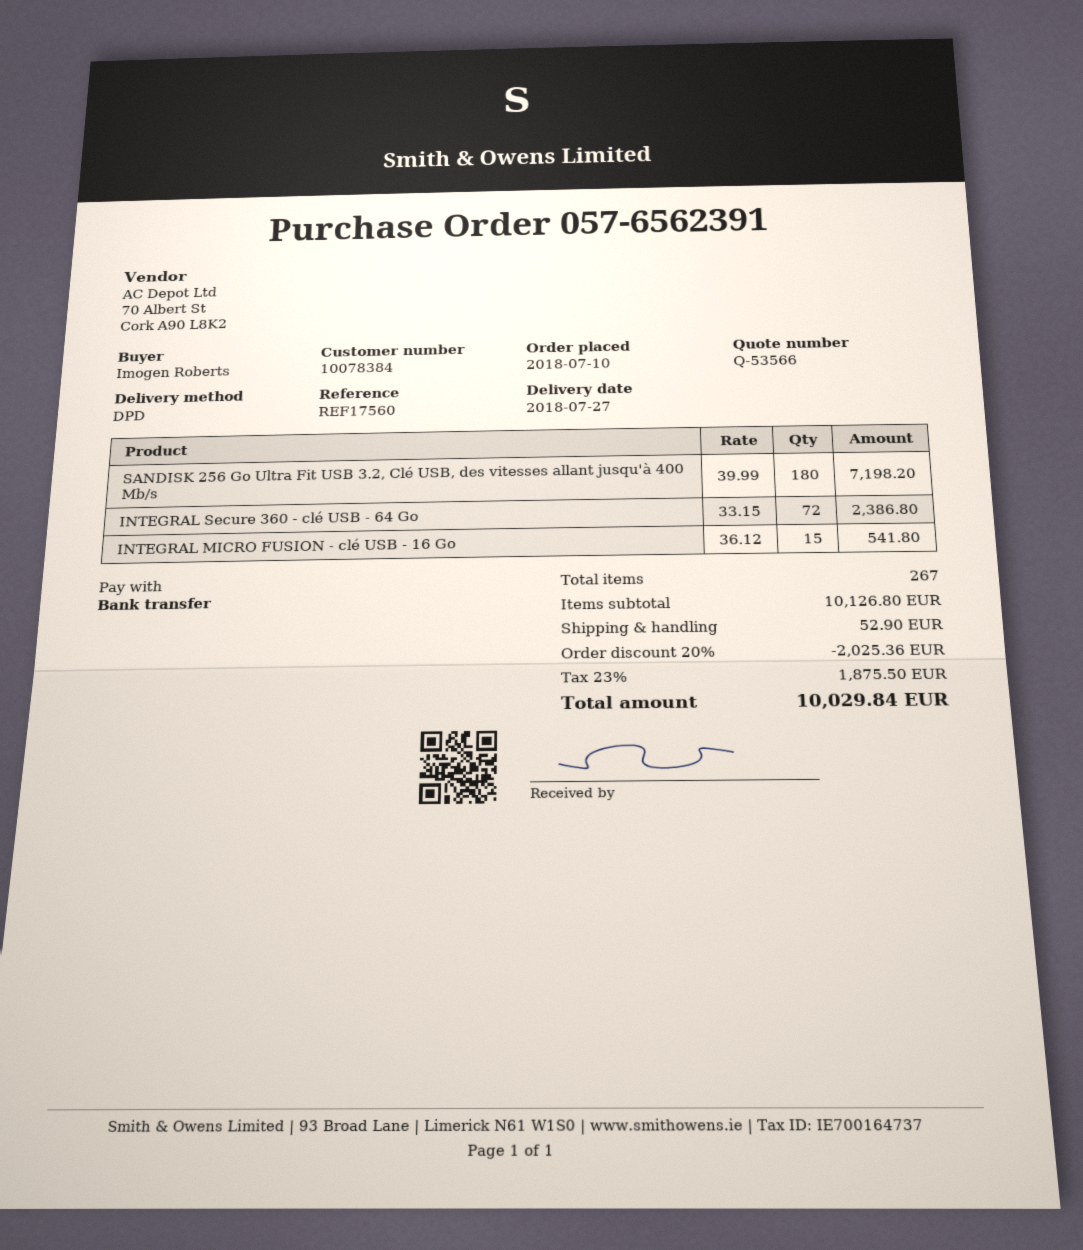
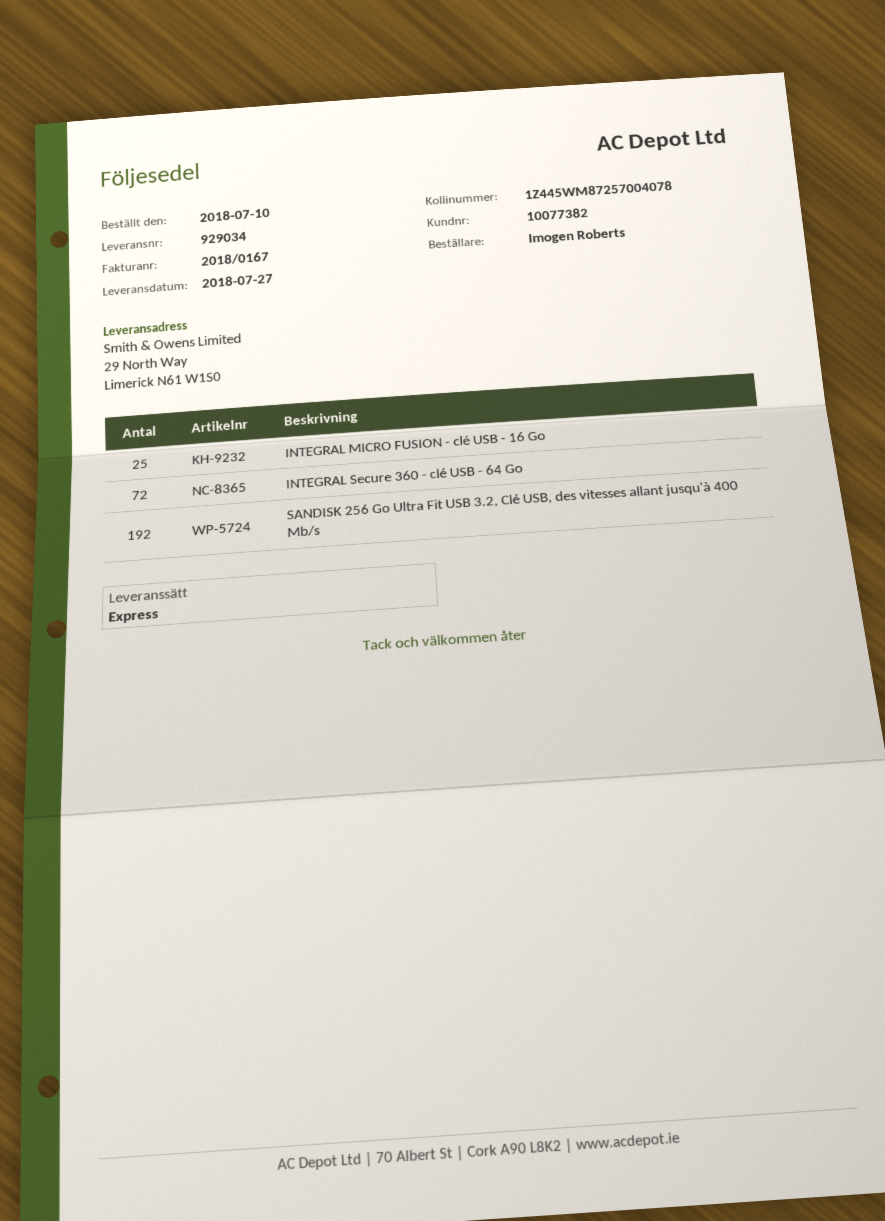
customer number: 10078384 -> 10077382
shipping method: DPD -> express
SANDISK 256 Go Ultra Fit USB 3.2, Clé USB, des vitesses allant jusqu'à 400 Mb/s: 180 -> 192
INTEGRAL MICRO FUSION - clé USB - 16 Go: 15 -> 25

